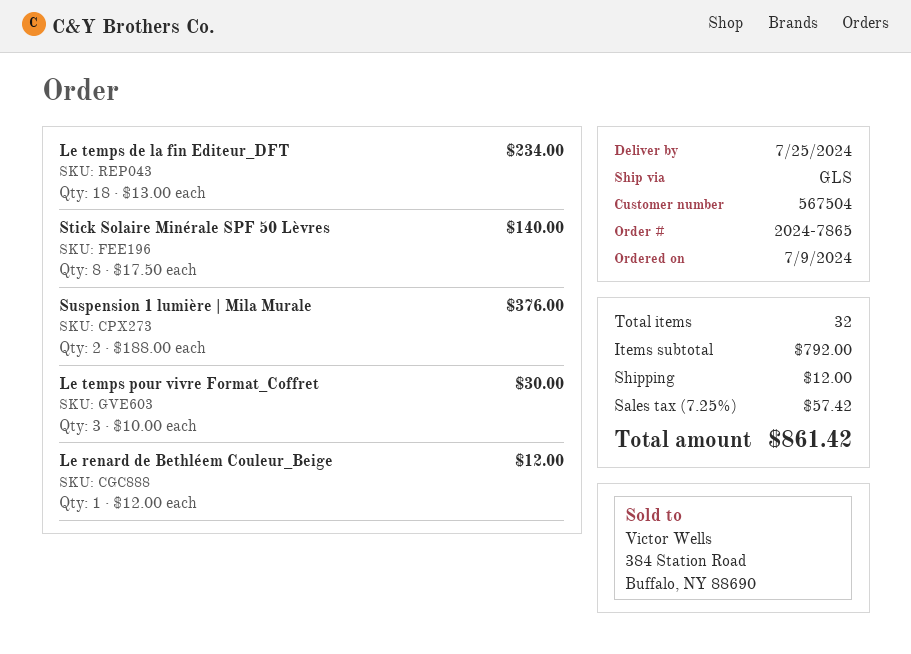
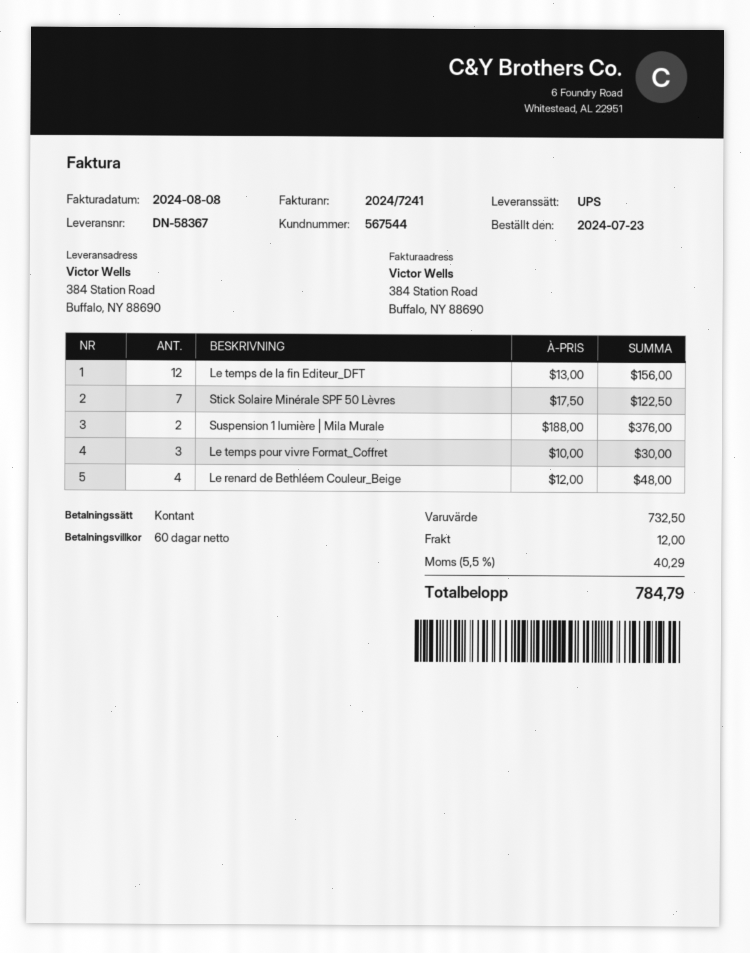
order date: 2024-07-09 -> 2024-07-23
customer number: 567504 -> 567544
shipping method: GLS -> UPS
Le temps de la fin Editeur_DFT: 18 x 13.00 = 234.00 -> 12 x 13.00 = 156.00
Stick Solaire Minérale SPF 50 Lèvres: 8 x 17.50 = 140.00 -> 7 x 17.50 = 122.50
Le renard de Bethléem Couleur_Beige: 1 x 12.00 = 12.00 -> 4 x 12.00 = 48.00
subtotal: 792.00 -> 732.50
tax: 7.25% = 57.42 -> 5.5% = 40.29
total: 861.42 -> 784.79

